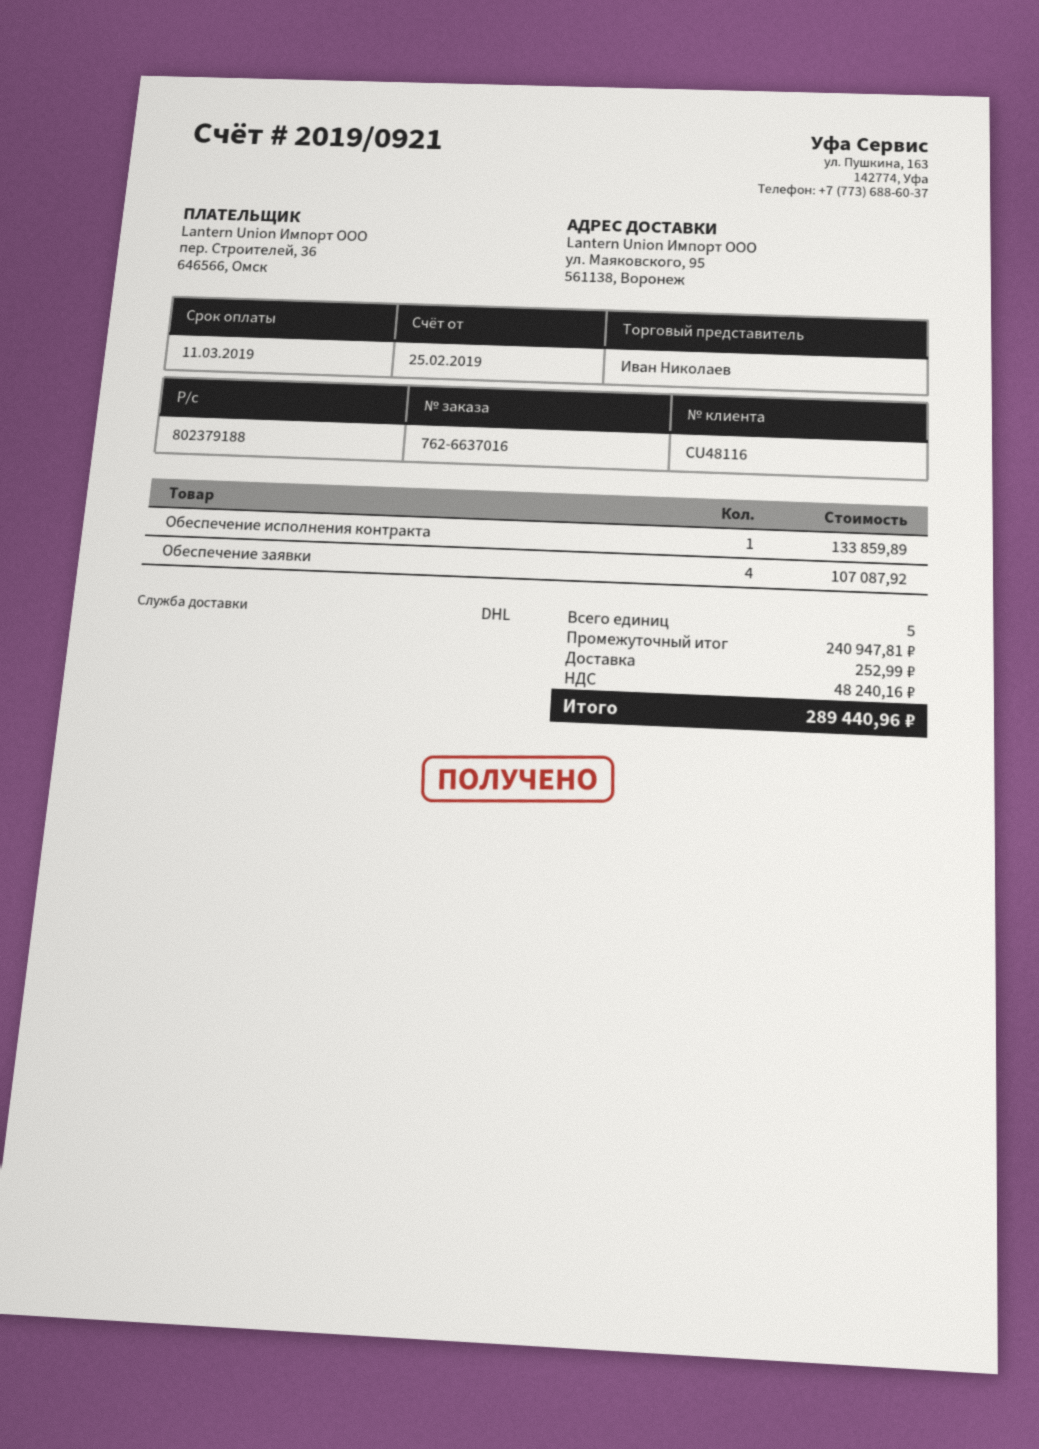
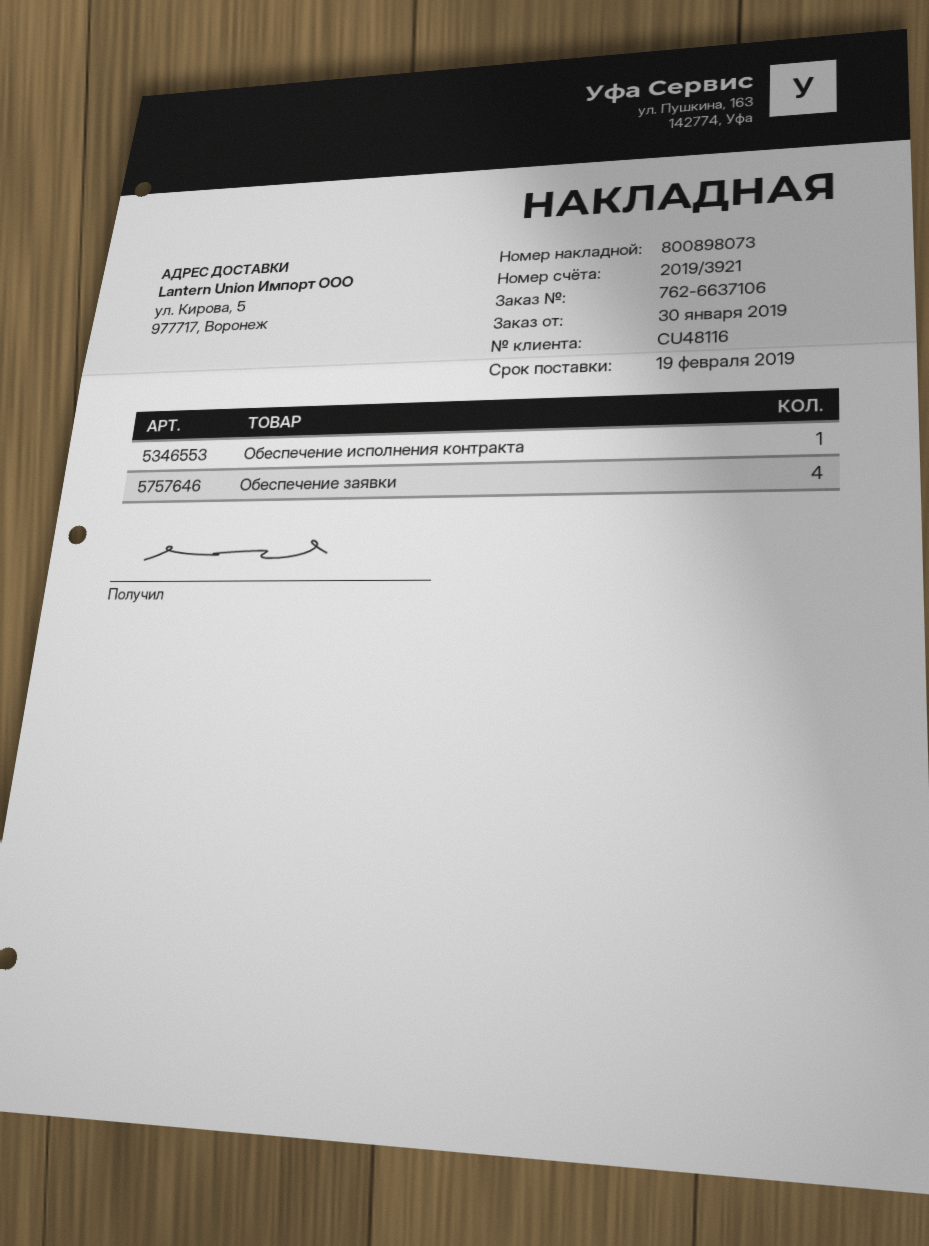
order number: 762-6637016 -> 762-6637106
invoice number: 2019/0921 -> 2019/3921
ship to: ул. Маяковского, 95, 561138, Воронеж -> ул. Кирова, 5, 977717, Воронеж

